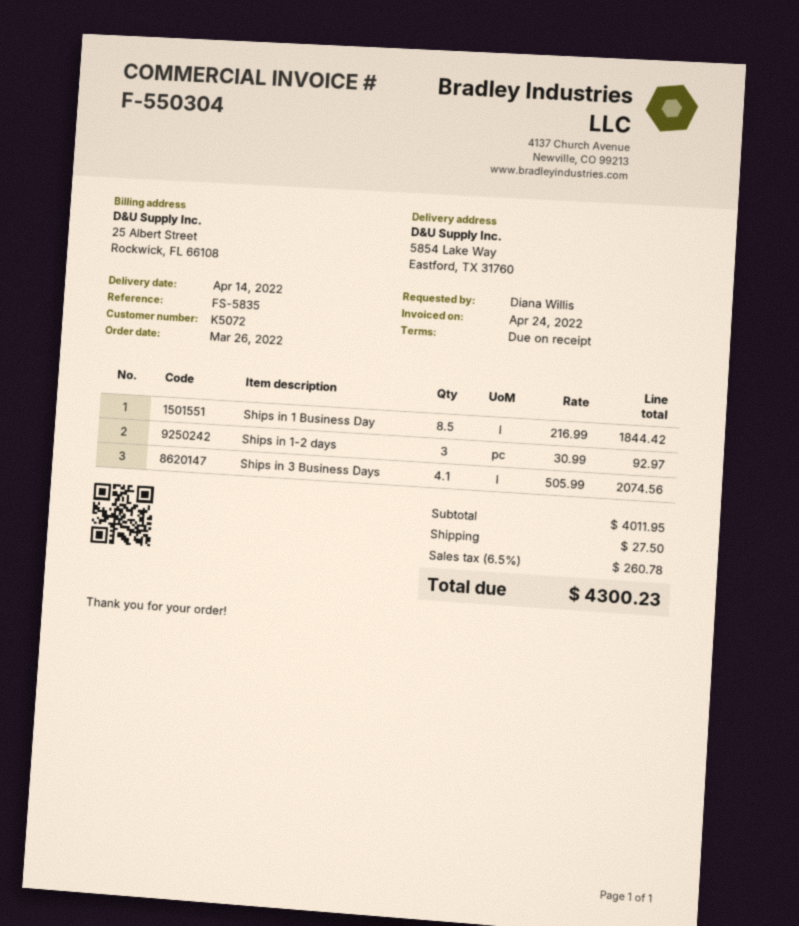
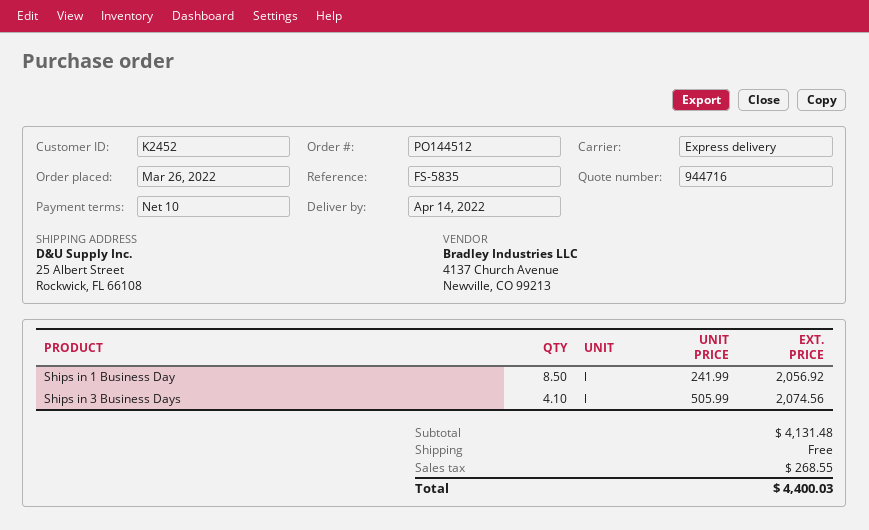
payment terms: on receipt -> 10 days
customer number: K5072 -> K2452
ship to: 5854 Lake Way, Eastford, TX 31760 -> 25 Albert Street, Rockwick, FL 66108
Ships in 1 Business Day: 8.5 x 216.99 = 1844.42 -> 8.5 x 241.99 = 2056.92
Ships in 1-2 days: 3 x 30.99 = 92.97 -> none
subtotal: 4011.95 -> 4131.48
shipping: 27.50 -> 0.00
tax: 260.78 -> 268.55
total: 4300.23 -> 4400.03

